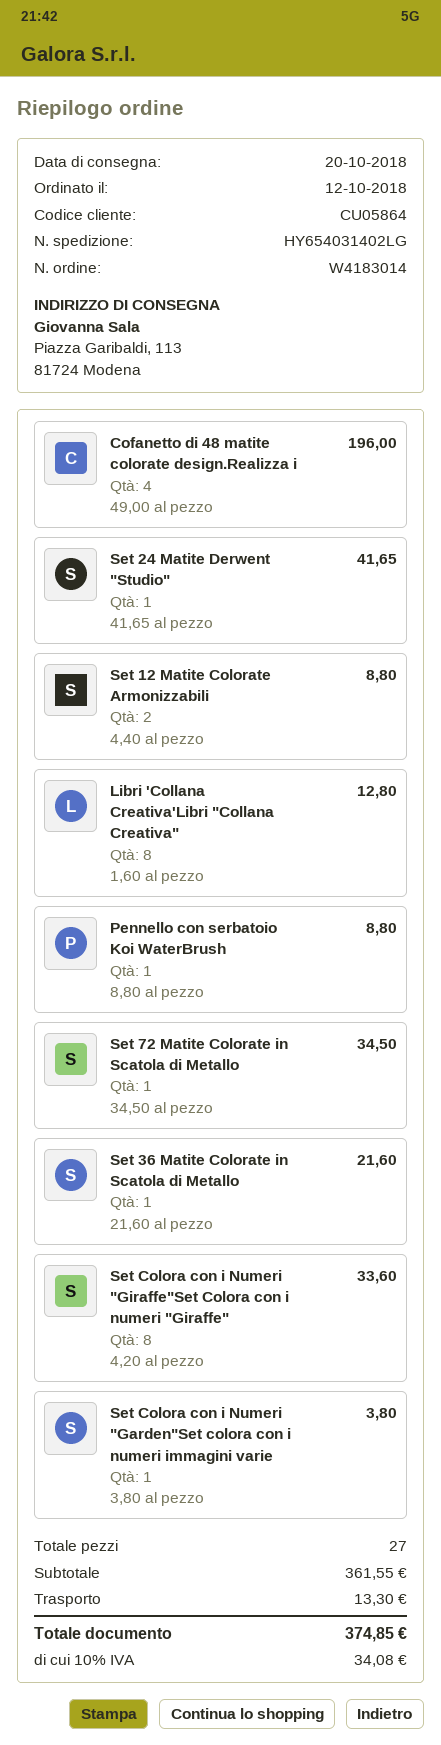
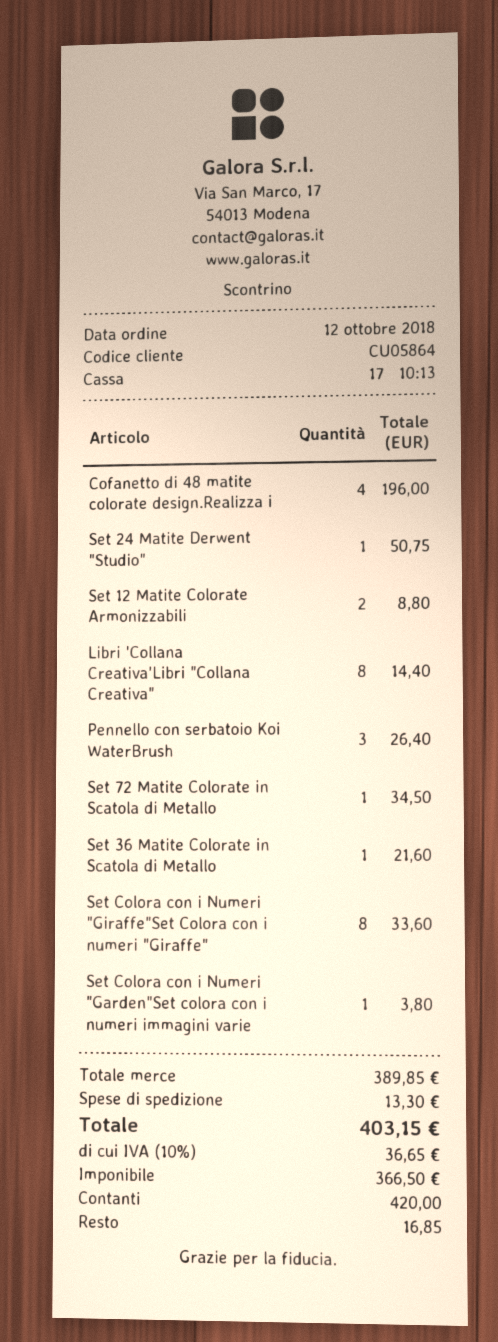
Set 24 Matite Derwent "Studio": 1 for 41.65 -> 1 for 50.75
Libri 'Collana Creativa'Libri "Collana Creativa": 8 for 12.80 -> 8 for 14.40
Pennello con serbatoio Koi WaterBrush: 1 for 8.80 -> 3 for 26.40
subtotal: 361.55 -> 389.85
tax: 10% = 34.08 -> 10% = 36.65
total: 374.85 -> 403.15

